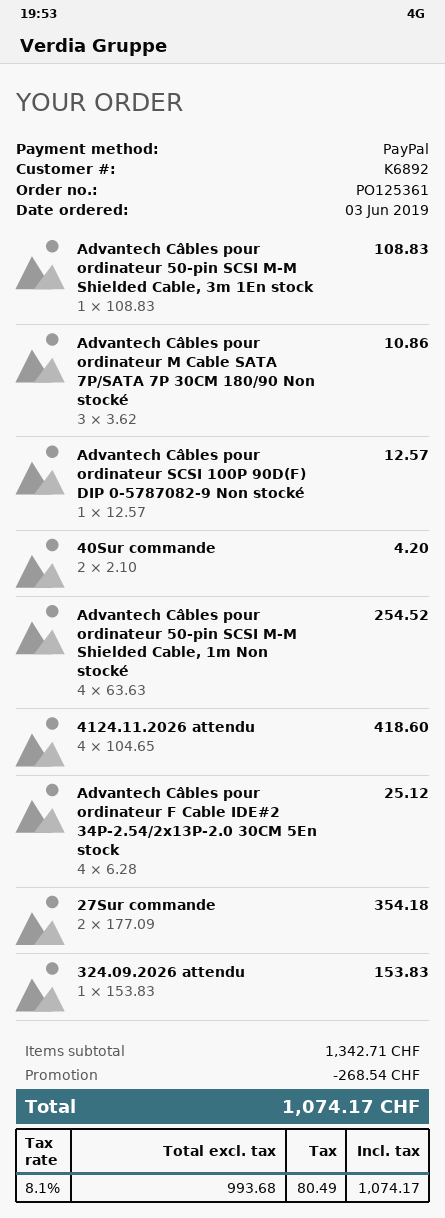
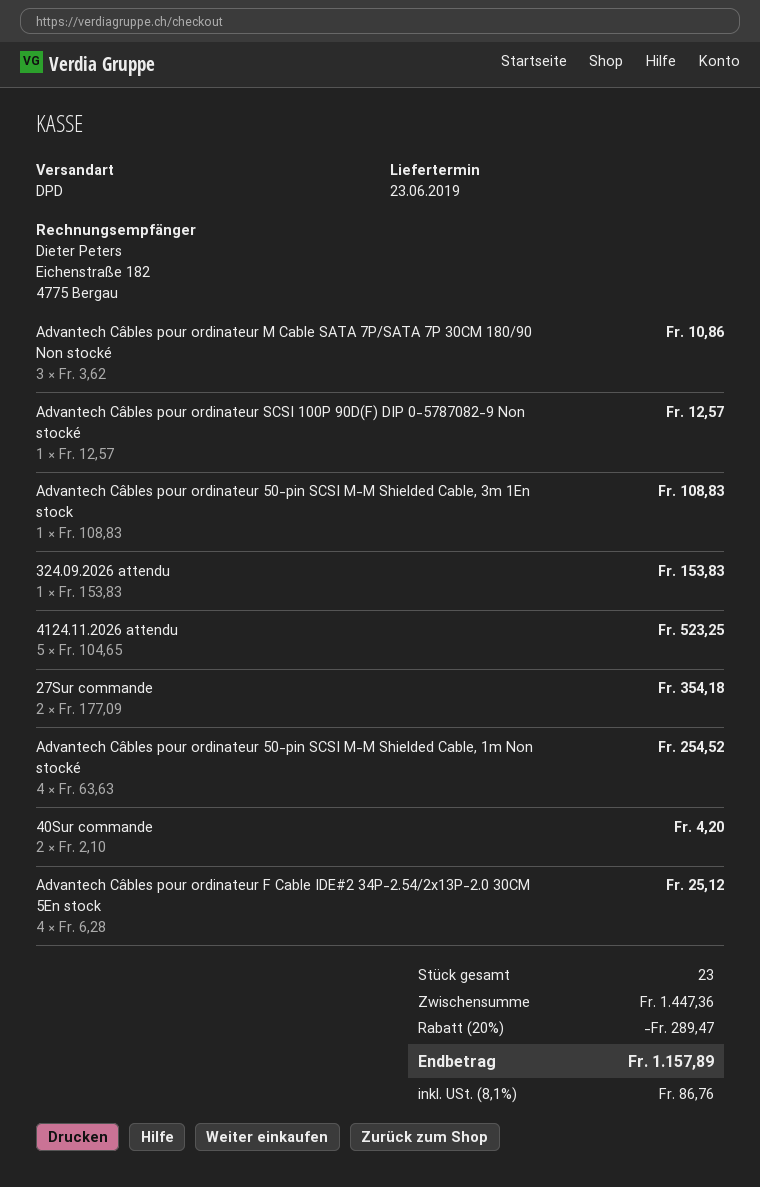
4124.11.2026 attendu: 4 x 104.65 = 418.60 -> 5 x 104.65 = 523.25
subtotal: 1342.71 -> 1447.36
discount: 268.54 -> 289.47
tax: 8.1% = 80.49 -> 8.1% = 86.76
total: 1074.17 -> 1157.89

